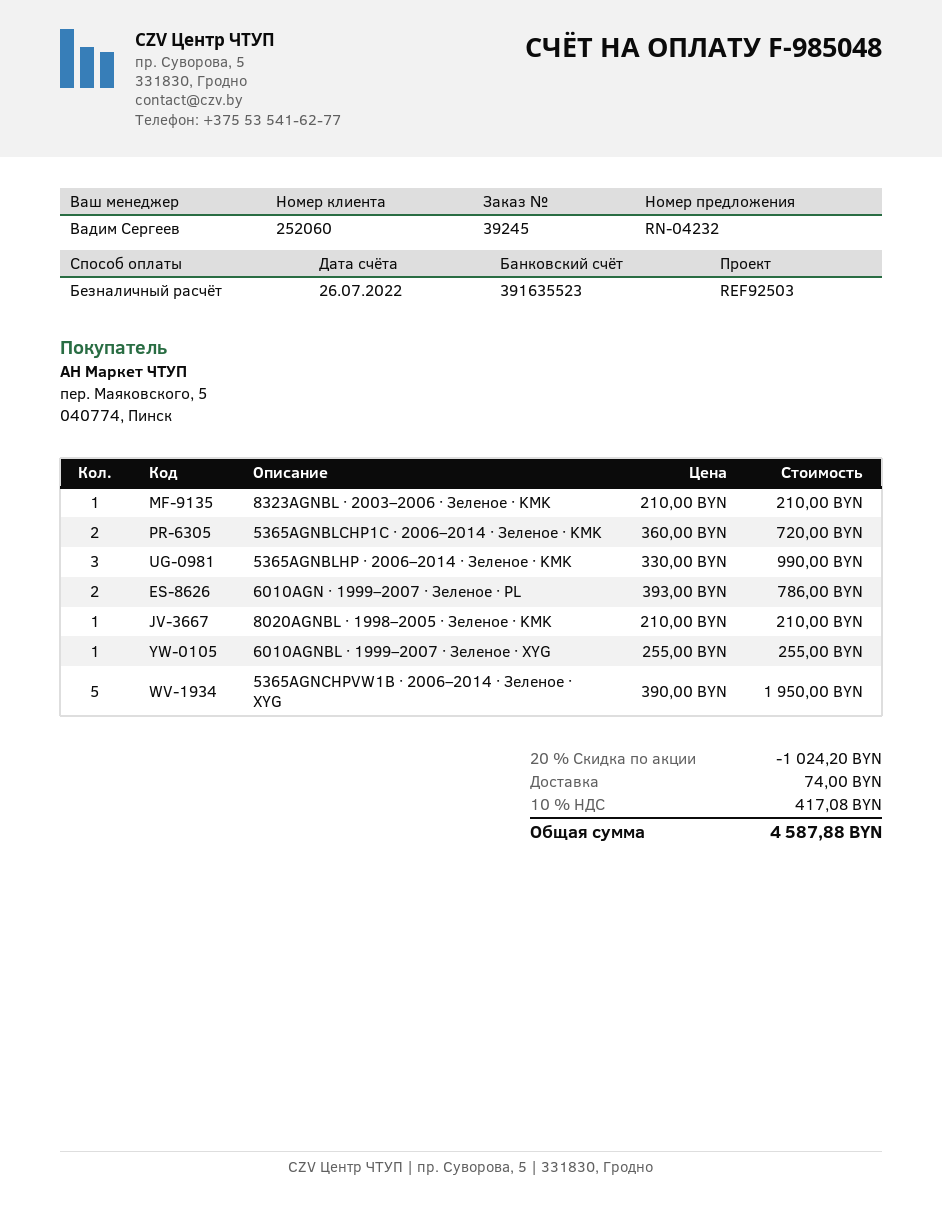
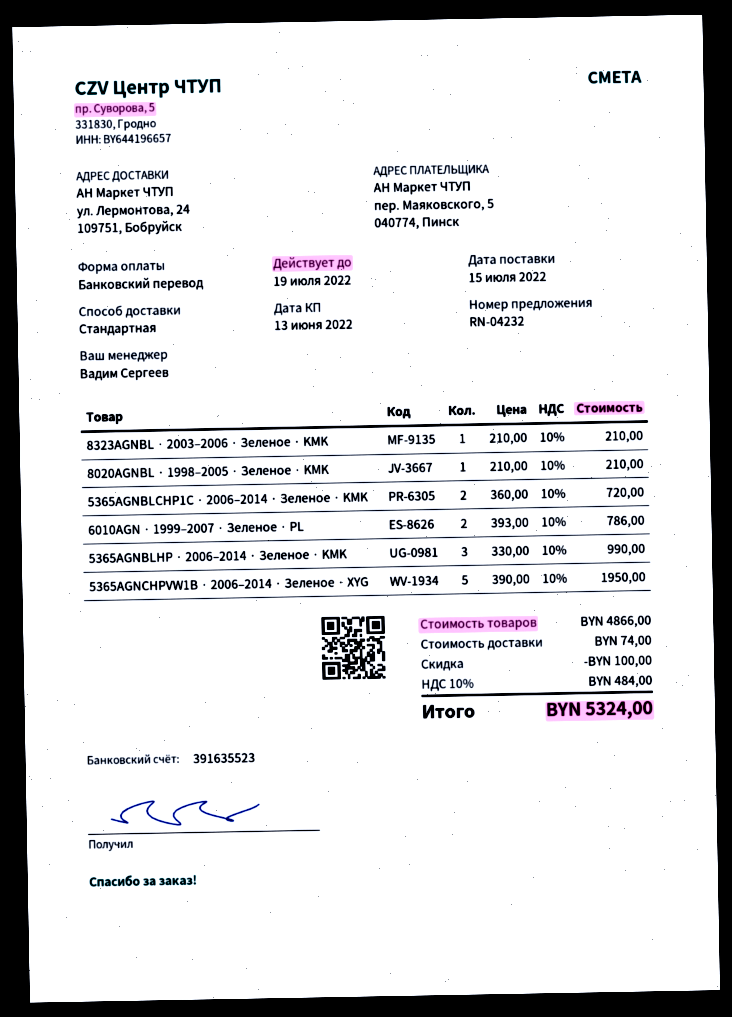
6010AGNBL · 1999–2007 · Зеленое · XYG: 1 x 255.00 = 255.00 -> none
discount: 1024.20 -> 100.00
tax: 10% = 417.08 -> 10% = 484.00
total: 4587.88 -> 5324.00

